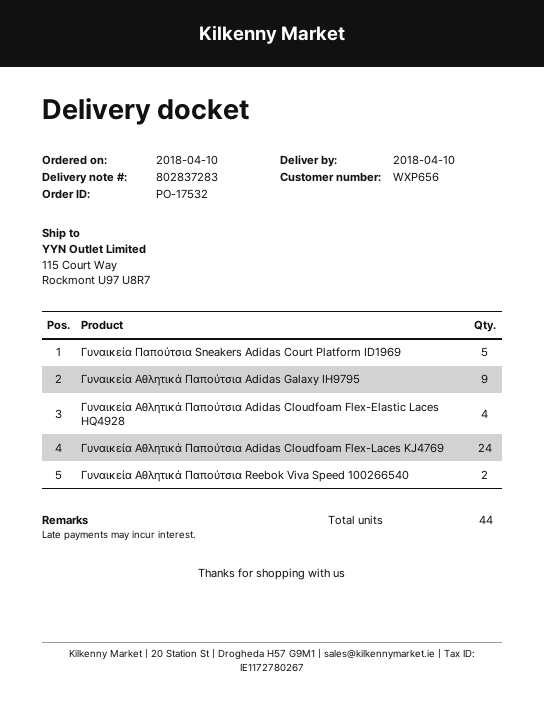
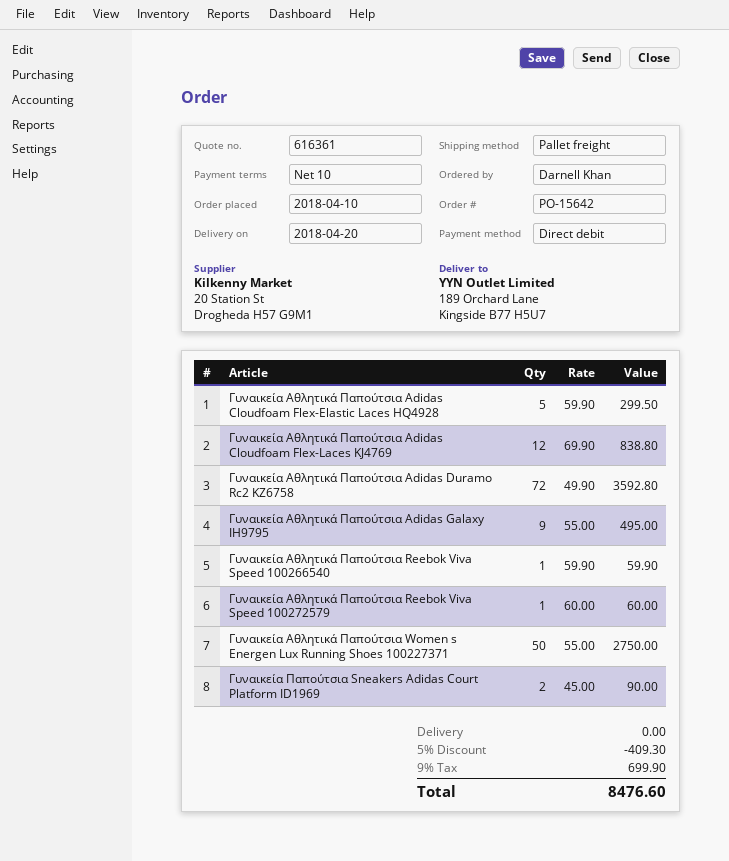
order number: PO-17532 -> PO-15642
delivery date: 2018-04-10 -> 2018-04-20
ship to: 115 Court Way, Rockmont U97 U8R7 -> 189 Orchard Lane, Kingside B77 H5U7
Γυναικεία Παπούτσια Sneakers Adidas Court Platform ID1969: 5 -> 2
Γυναικεία Αθλητικά Παπούτσια Adidas Cloudfoam Flex-Elastic Laces HQ4928: 4 -> 5
Γυναικεία Αθλητικά Παπούτσια Adidas Cloudfoam Flex-Laces KJ4769: 24 -> 12
Γυναικεία Αθλητικά Παπούτσια Reebok Viva Speed 100266540: 2 -> 1
Γυναικεία Αθλητικά Παπούτσια Adidas Duramo Rc2 KZ6758: none -> 72
Γυναικεία Αθλητικά Παπούτσια Reebok Viva Speed 100272579: none -> 1
Γυναικεία Αθλητικά Παπούτσια Women s Energen Lux Running Shoes 100227371: none -> 50

